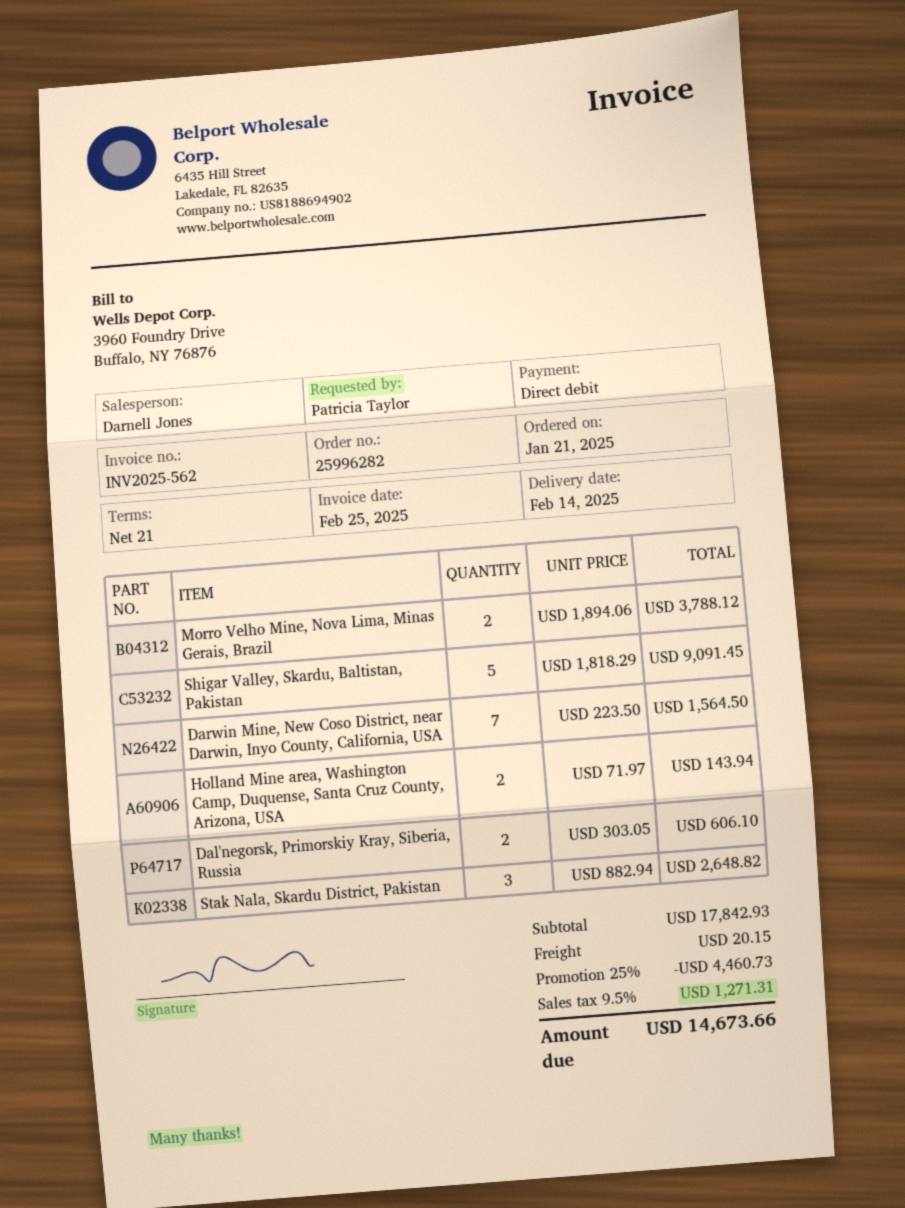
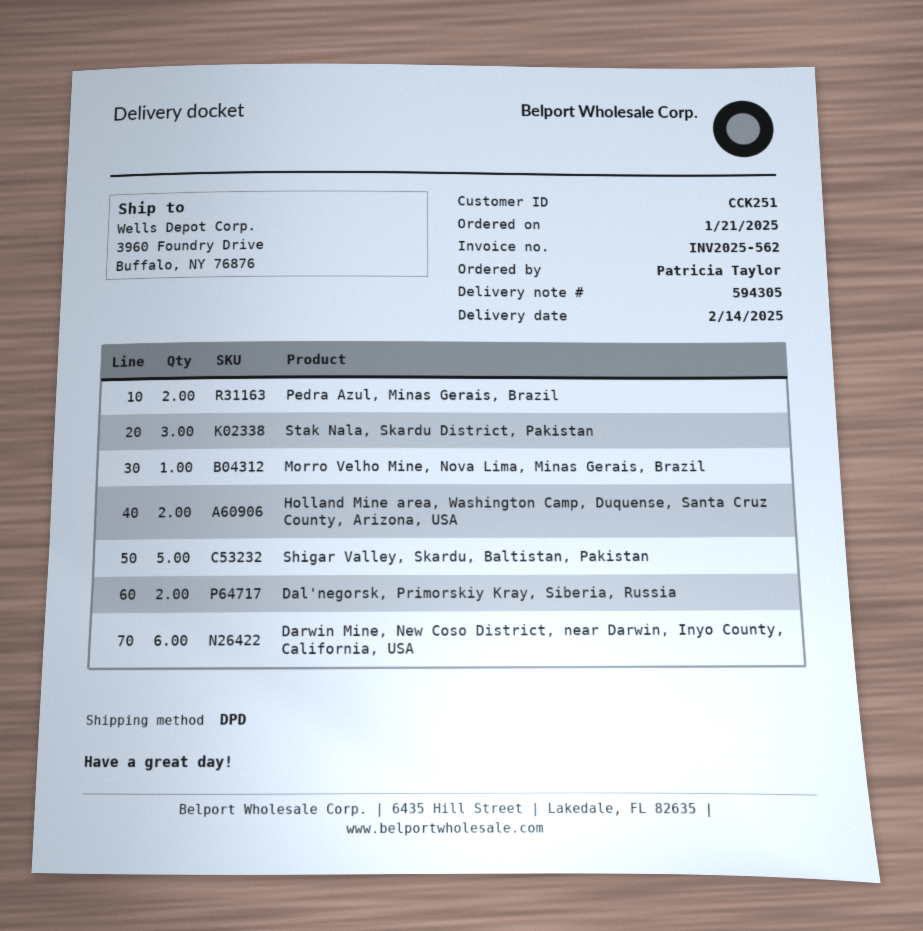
Morro Velho Mine, Nova Lima, Minas Gerais, Brazil: 2 -> 1
Darwin Mine, New Coso District, near Darwin, Inyo County, California, USA: 7 -> 6
Pedra Azul, Minas Gerais, Brazil: none -> 2

